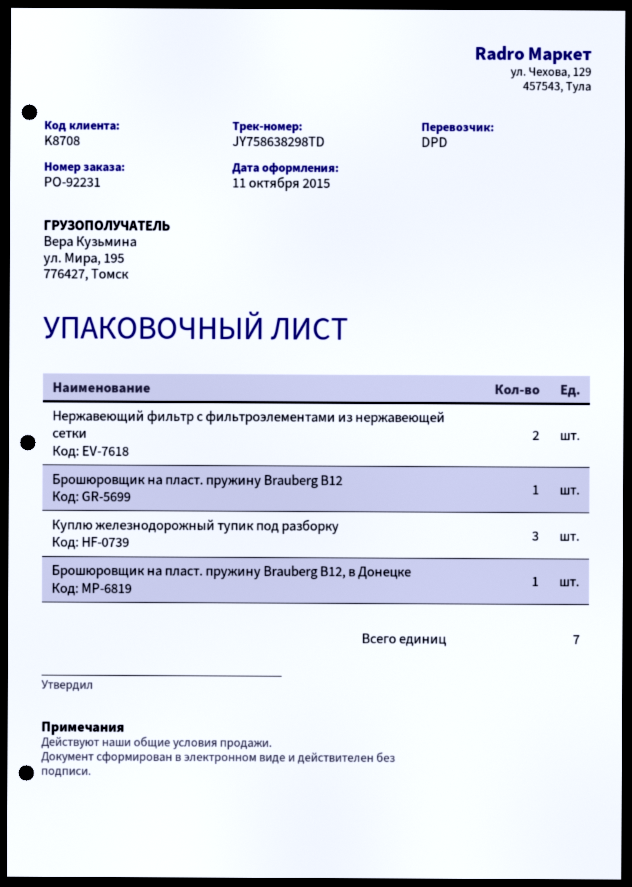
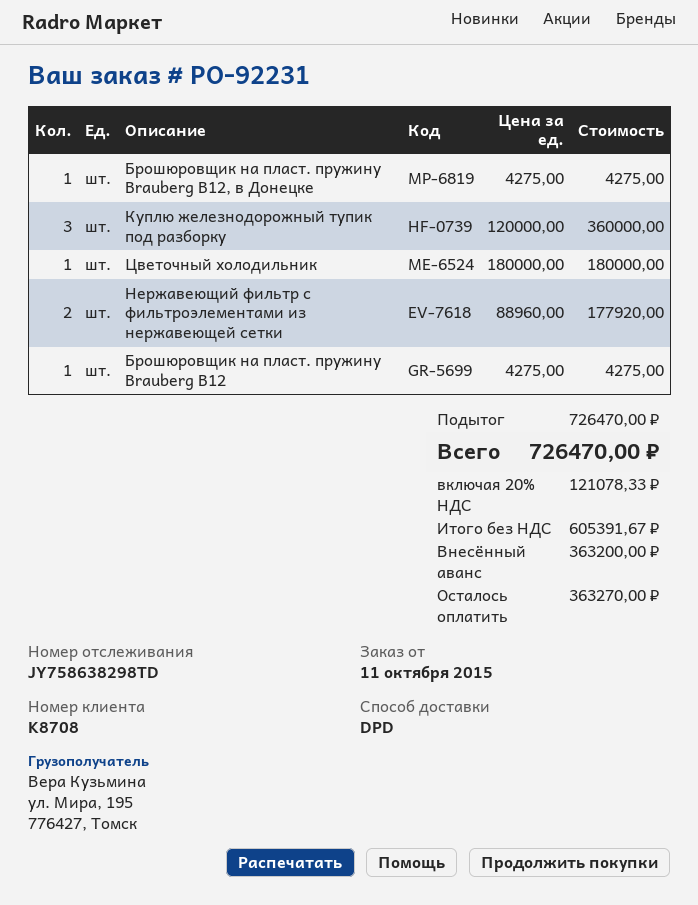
Цветочный холодильник: none -> 1

